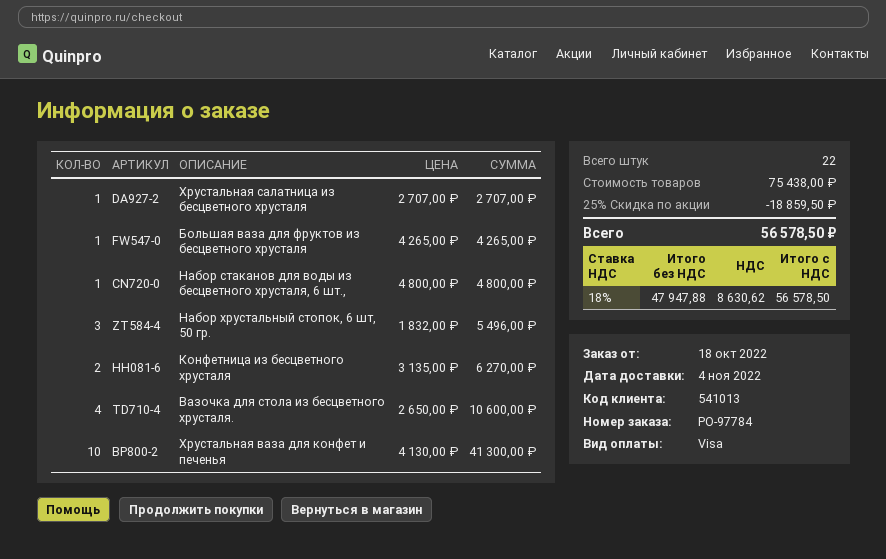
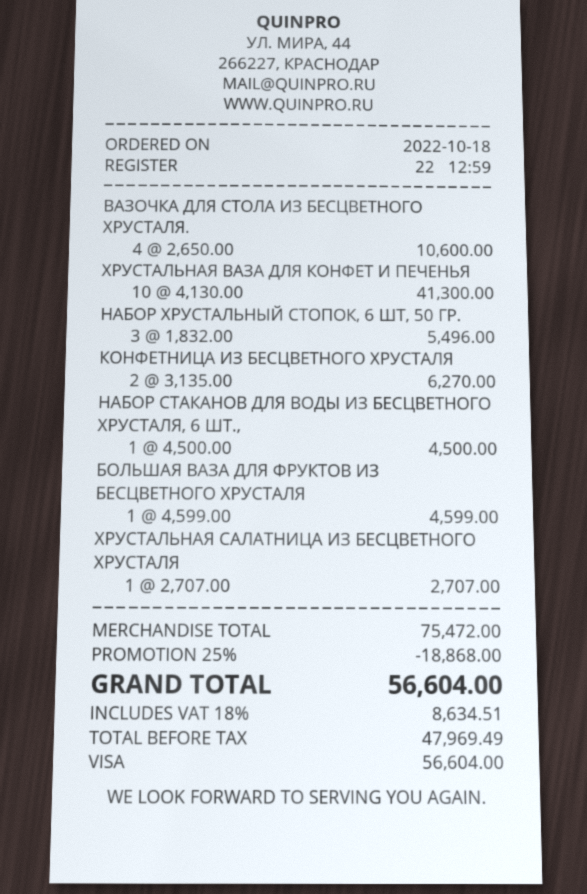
Большая ваза для фруктов из бесцветного хрусталя: 1 x 4265.00 = 4265.00 -> 1 x 4599.00 = 4599.00
Набор стаканов для воды из бесцветного хрусталя, 6 шт.,: 1 x 4800.00 = 4800.00 -> 1 x 4500.00 = 4500.00
subtotal: 75438.00 -> 75472.00
discount: 25% = 18859.50 -> 25% = 18868.00
net: 47947.88 -> 47969.49
tax: 18% = 8630.62 -> 18% = 8634.51
total: 56578.50 -> 56604.00

